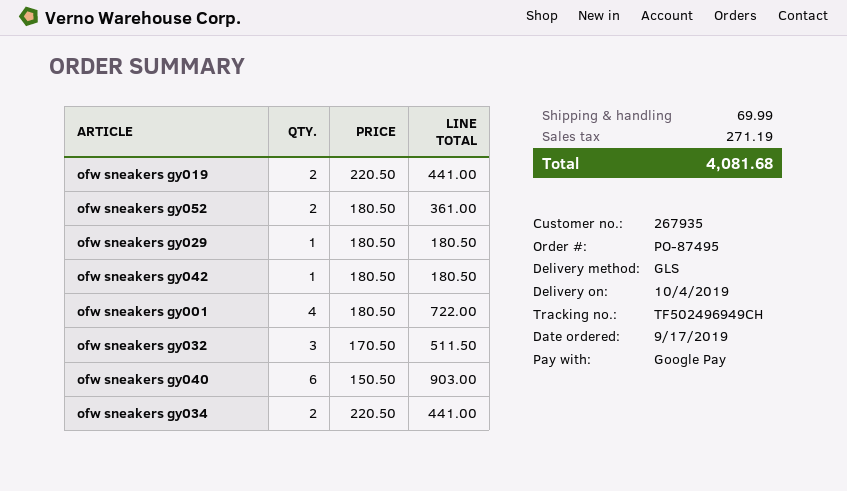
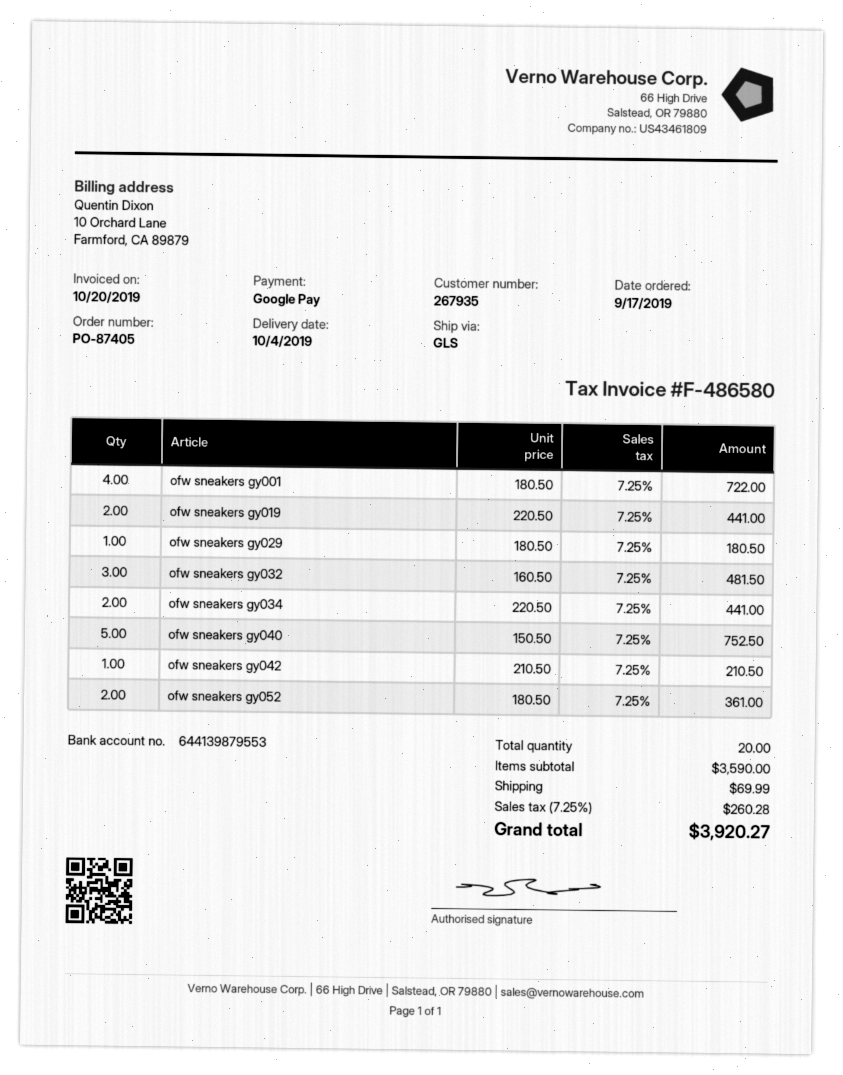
order number: PO-87495 -> PO-87405
ofw sneakers gy042: 1 x 180.50 = 180.50 -> 1 x 210.50 = 210.50
ofw sneakers gy032: 3 x 170.50 = 511.50 -> 3 x 160.50 = 481.50
ofw sneakers gy040: 6 x 150.50 = 903.00 -> 5 x 150.50 = 752.50
tax: 271.19 -> 260.28
total: 4081.68 -> 3920.27

